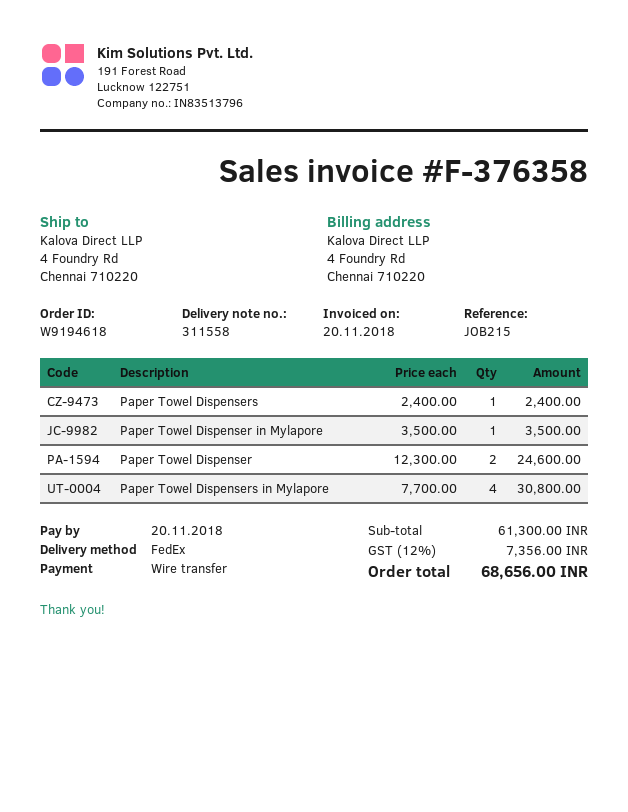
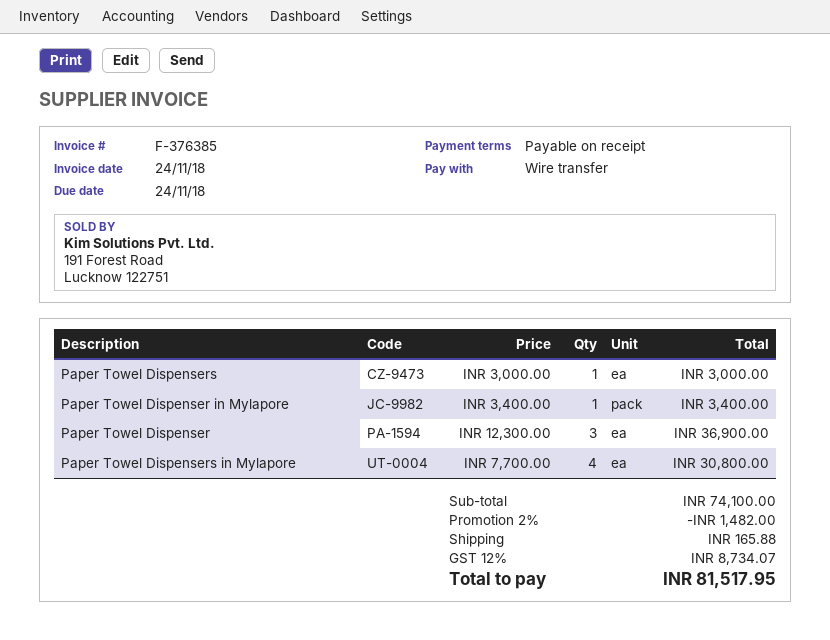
invoice number: F-376358 -> F-376385
invoice date: 2018-11-20 -> 2018-11-24
due date: 2018-11-20 -> 2018-11-24
Paper Towel Dispensers: 1 x 2400.00 = 2400.00 -> 1 x 3000.00 = 3000.00
Paper Towel Dispenser in Mylapore: 1 x 3500.00 = 3500.00 -> 1 x 3400.00 = 3400.00
Paper Towel Dispenser: 2 x 12300.00 = 24600.00 -> 3 x 12300.00 = 36900.00
subtotal: 61300.00 -> 74100.00
discount: none -> 2% = 1482.00
shipping: none -> 165.88
tax: 12% = 7356.00 -> 12% = 8734.07
total: 68656.00 -> 81517.95

